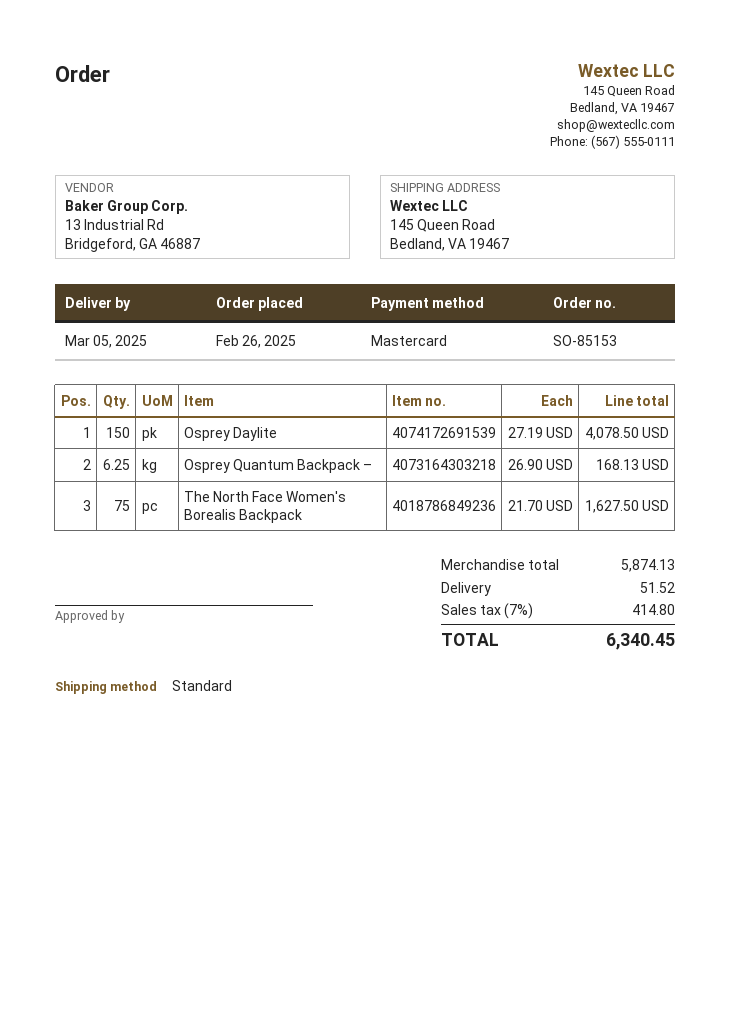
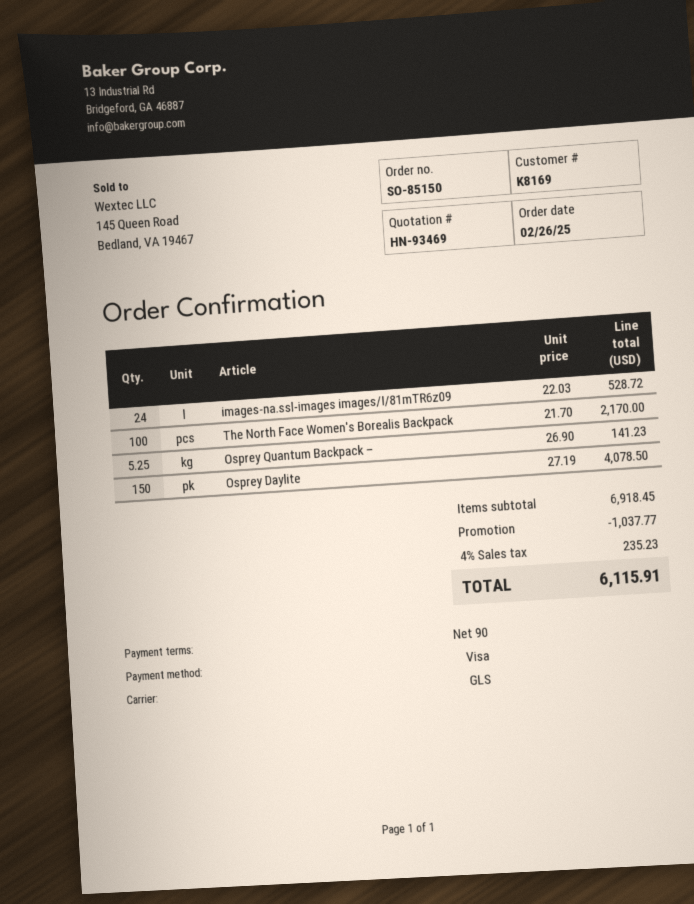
order number: SO-85153 -> SO-85150
payment method: Mastercard -> Visa
shipping method: standard -> GLS
Osprey Quantum Backpack –: 6.25 x 26.90 = 168.13 -> 5.25 x 26.90 = 141.23
The North Face Women's Borealis Backpack: 75 x 21.70 = 1627.50 -> 100 x 21.70 = 2170.00
images-na.ssl-images images/I/81mTR6z09: none -> 24 x 22.03 = 528.72
subtotal: 5874.13 -> 6918.45
discount: none -> 1037.77
shipping: 51.52 -> none
tax: 7% = 414.80 -> 4% = 235.23
total: 6340.45 -> 6115.91

